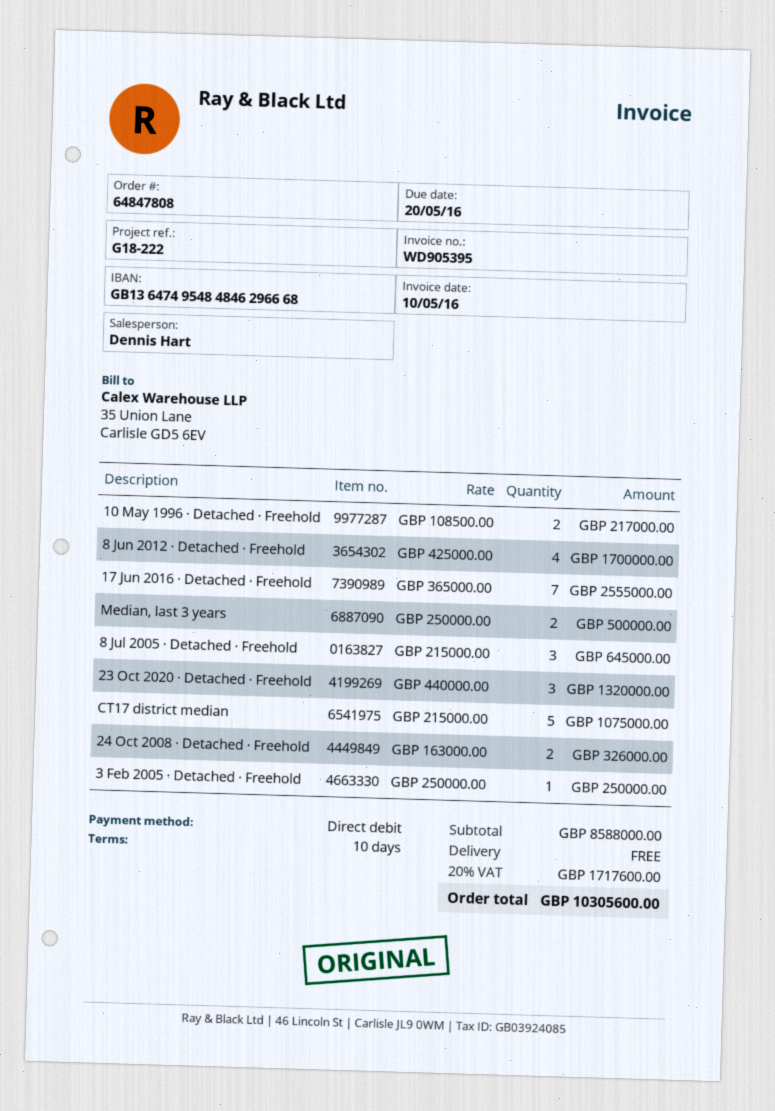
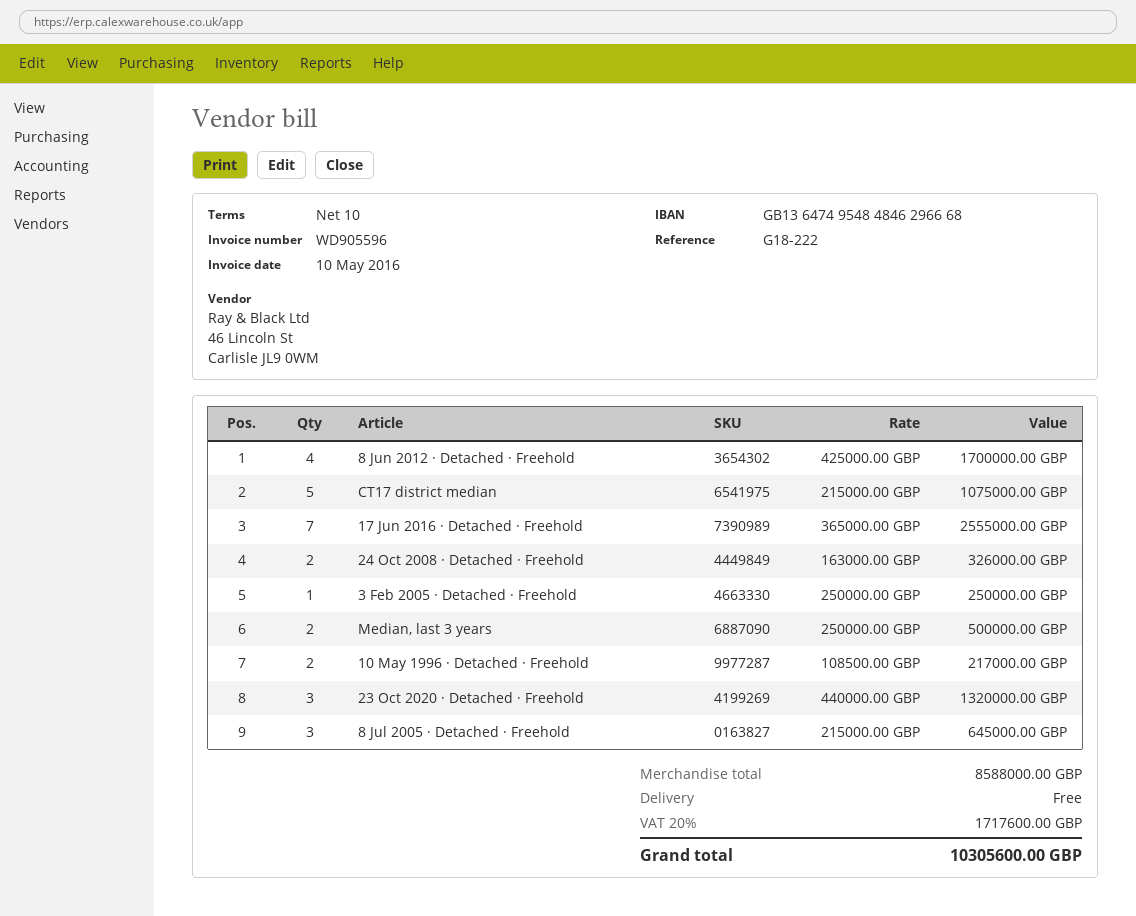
invoice number: WD905395 -> WD905596

